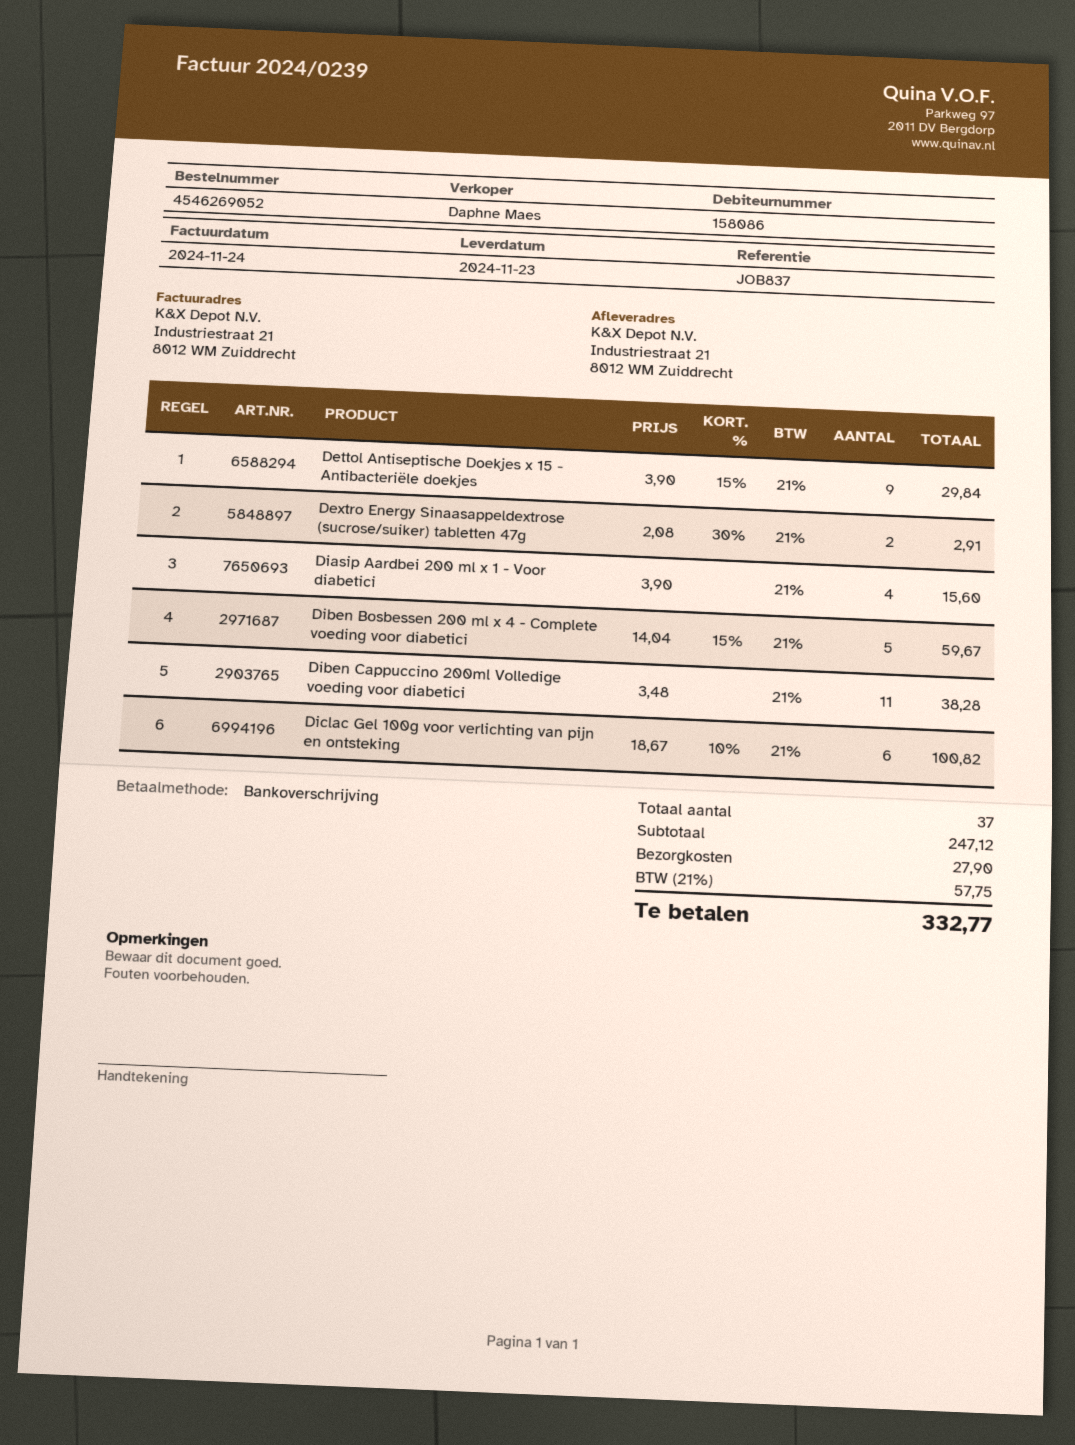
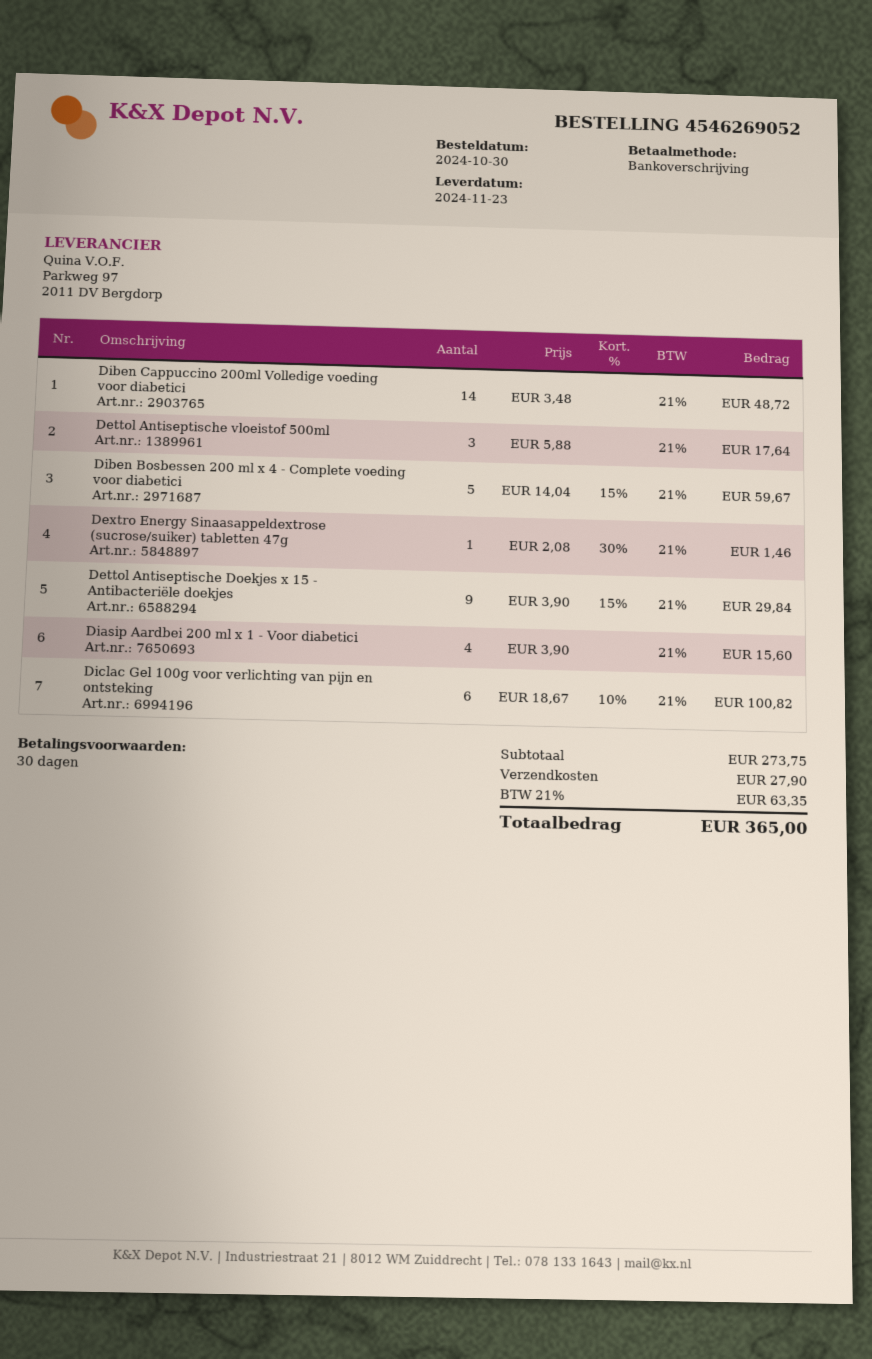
Dextro Energy Sinaasappeldextrose (sucrose/suiker) tabletten 47g: 2 x 2.08 - 30% = 2.91 -> 1 x 2.08 - 30% = 1.46
Diben Cappuccino 200ml Volledige voeding voor diabetici: 11 x 3.48 = 38.28 -> 14 x 3.48 = 48.72
Dettol Antiseptische vloeistof 500ml: none -> 3 x 5.88 = 17.64
subtotal: 247.12 -> 273.75
tax: 21% = 57.75 -> 21% = 63.35
total: 332.77 -> 365.00

